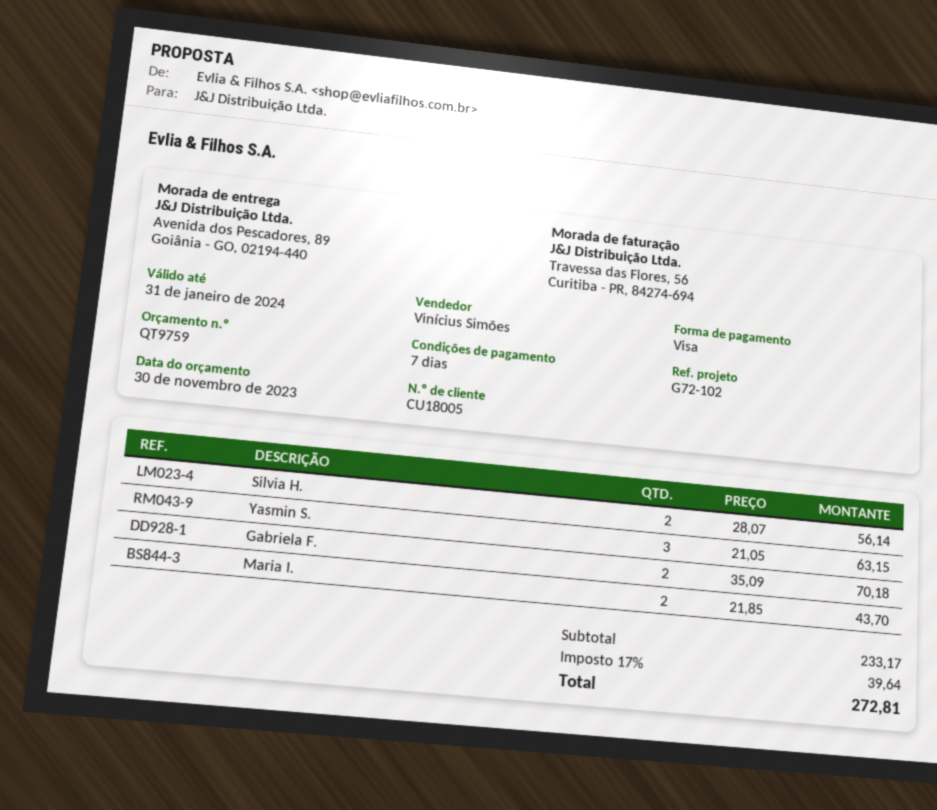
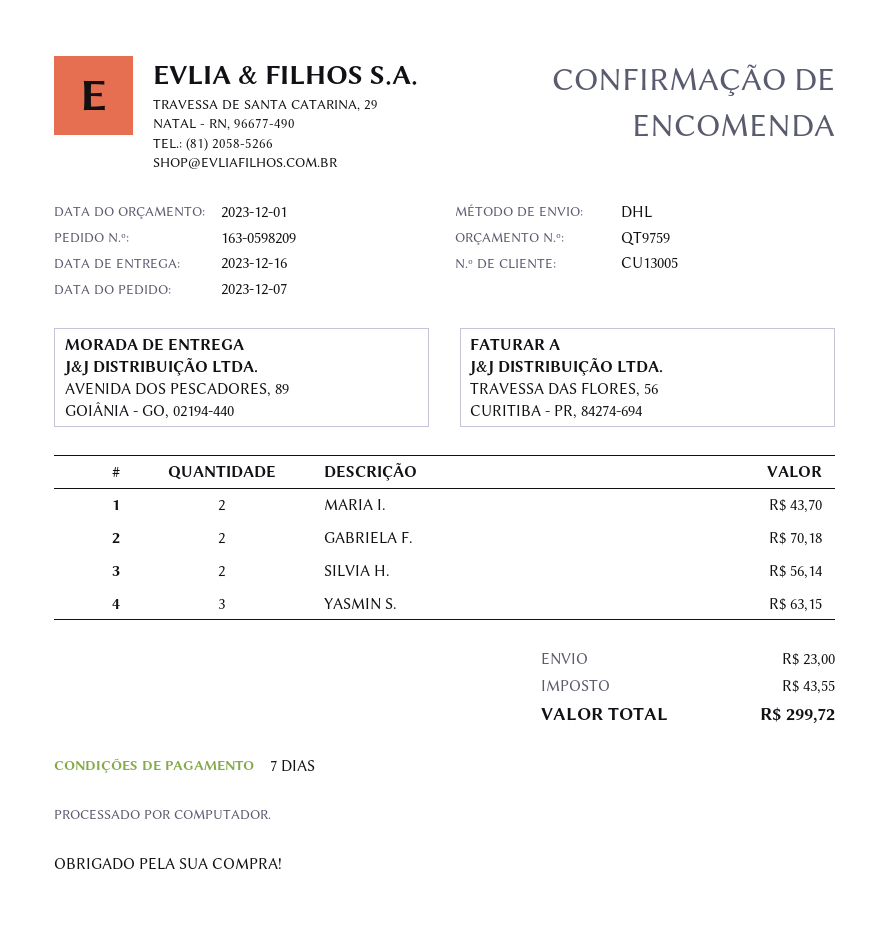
quote date: 2023-11-30 -> 2023-12-01
customer number: CU18005 -> CU13005
shipping: none -> 23.00
tax: 39.64 -> 43.55
total: 272.81 -> 299.72

